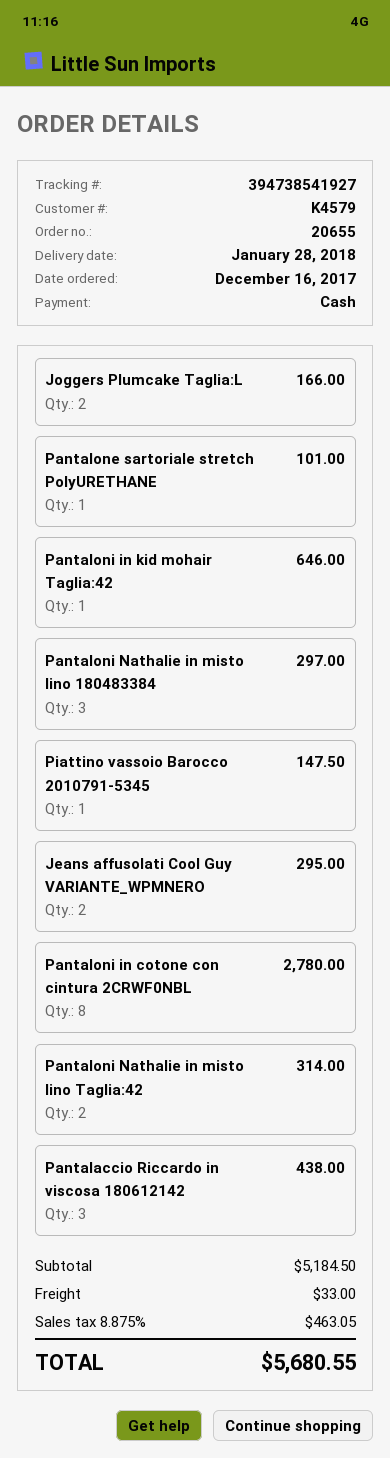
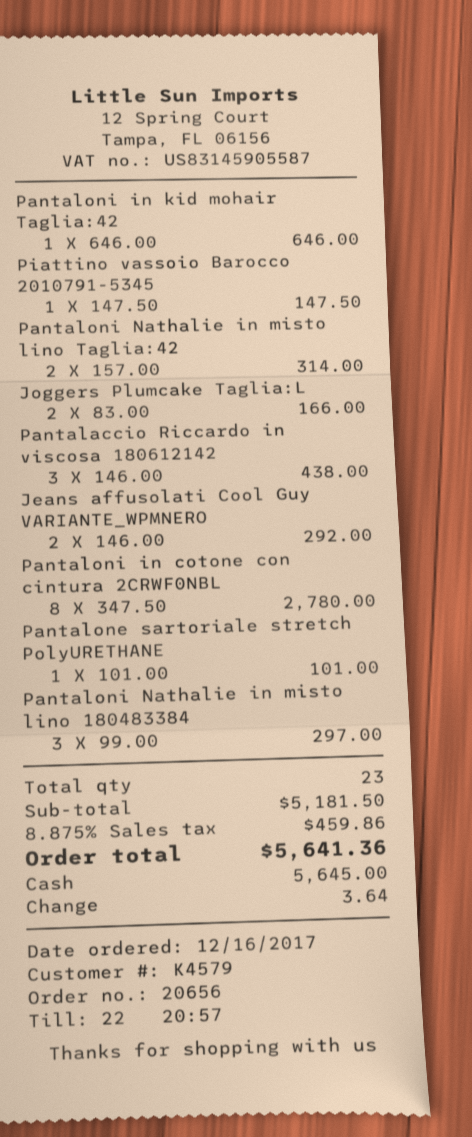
order number: 20655 -> 20656
Jeans affusolati Cool Guy VARIANTE_WPMNERO: 2 for 295.00 -> 2 for 292.00
subtotal: 5184.50 -> 5181.50
shipping: 33.00 -> none
tax: 8.875% = 463.05 -> 8.875% = 459.86
total: 5680.55 -> 5641.36

